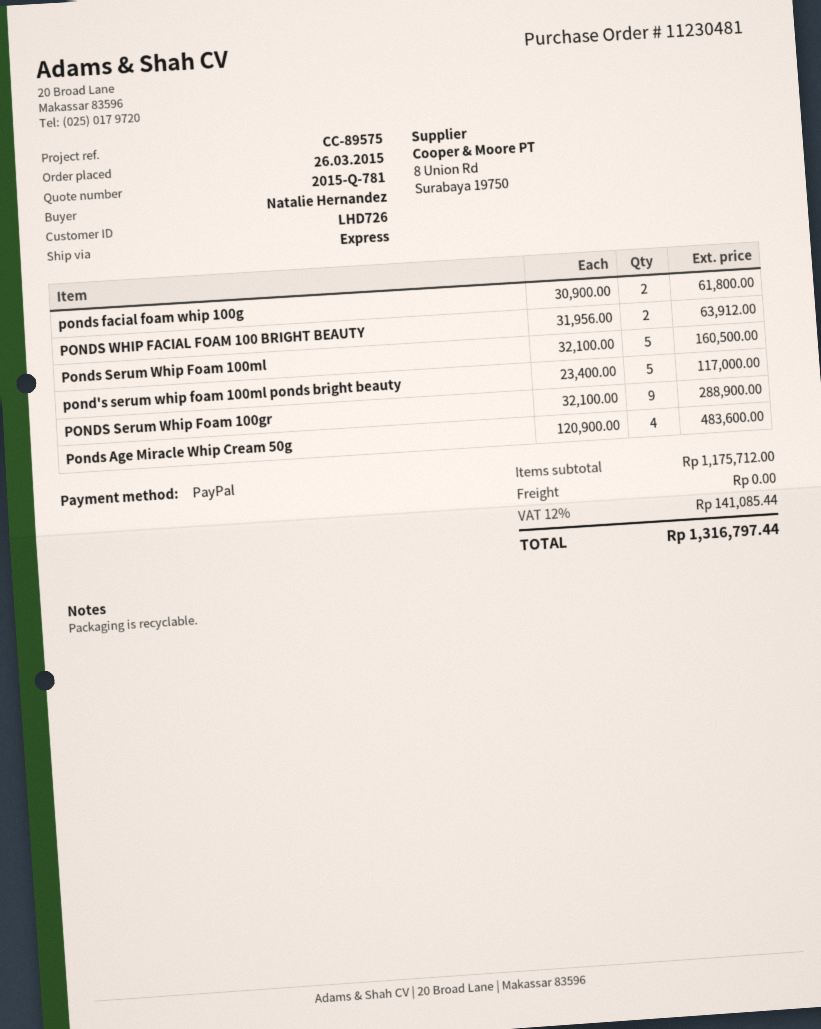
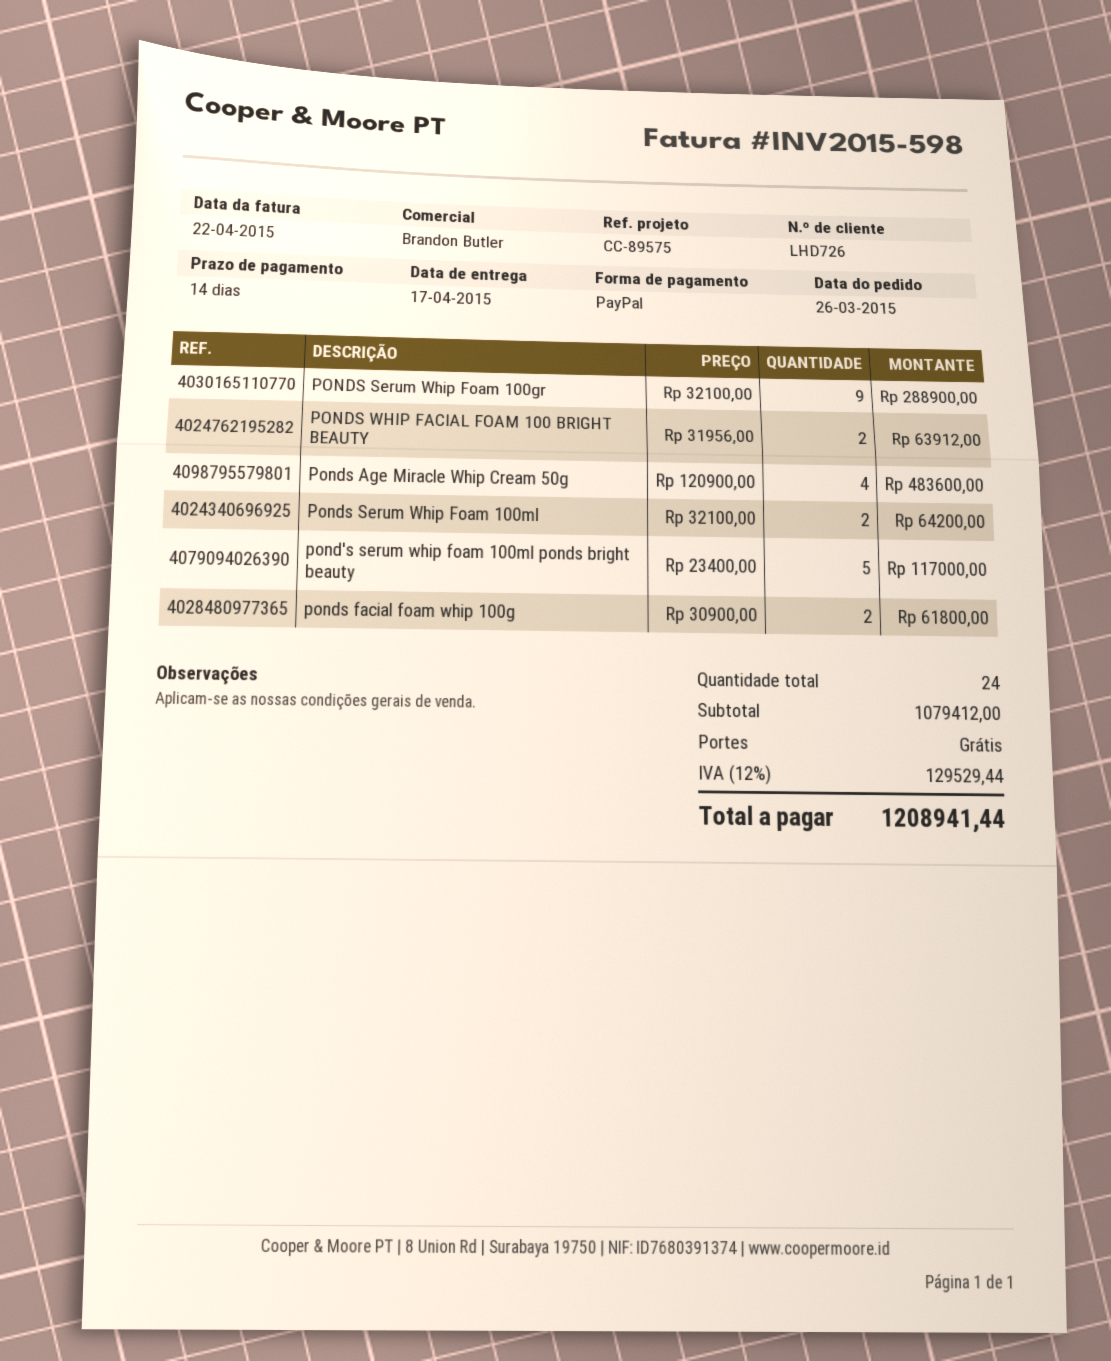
Ponds Serum Whip Foam 100ml: 5 x 32100.00 = 160500.00 -> 2 x 32100.00 = 64200.00
subtotal: 1175712.00 -> 1079412.00
tax: 12% = 141085.44 -> 12% = 129529.44
total: 1316797.44 -> 1208941.44

